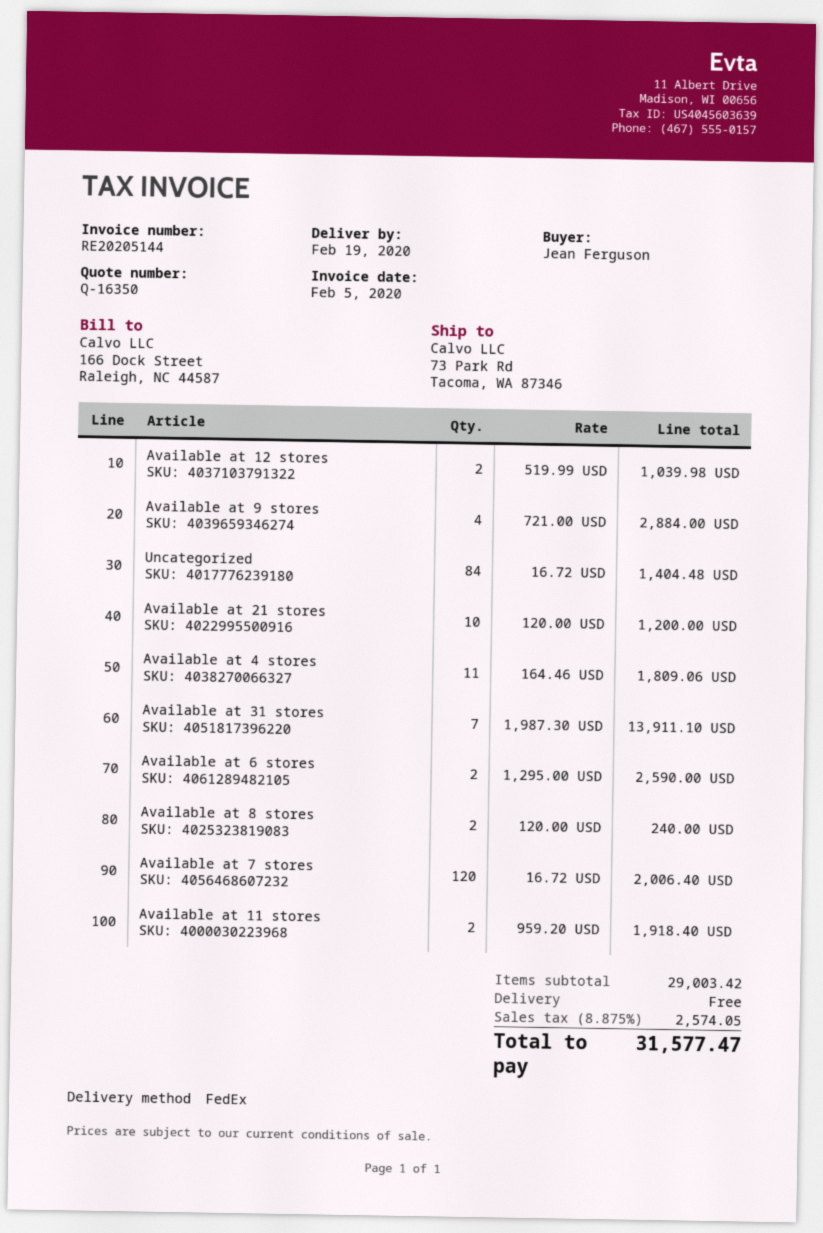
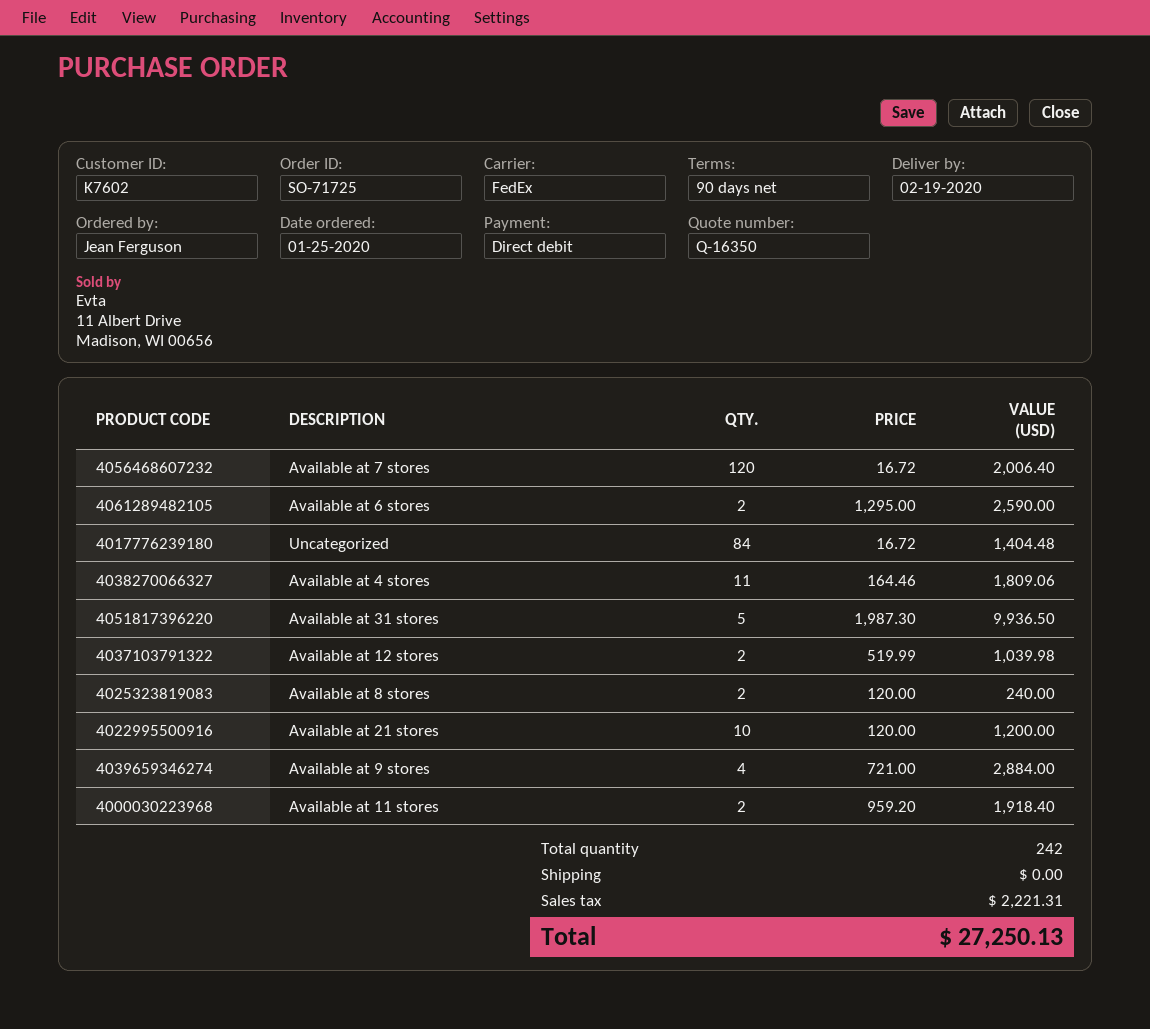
Available at 31 stores: 7 x 1987.30 = 13911.10 -> 5 x 1987.30 = 9936.50
tax: 2574.05 -> 2221.31
total: 31577.47 -> 27250.13

